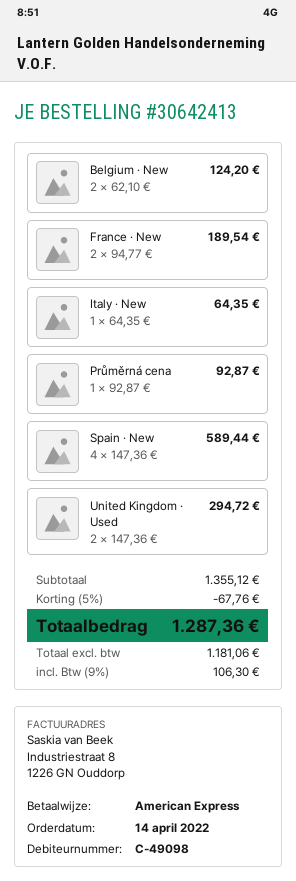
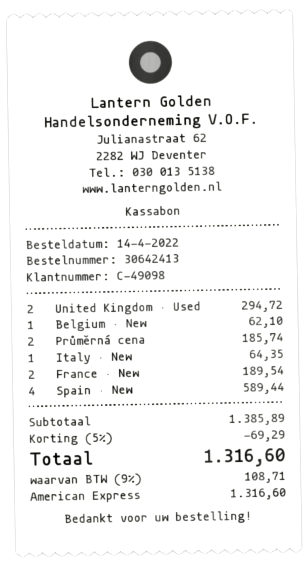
Belgium · New: 2 for 124.20 -> 1 for 62.10
Průměrná cena: 1 for 92.87 -> 2 for 185.74
subtotal: 1355.12 -> 1385.89
discount: 5% = 67.76 -> 5% = 69.29
tax: 9% = 106.30 -> 9% = 108.71
total: 1287.36 -> 1316.60

